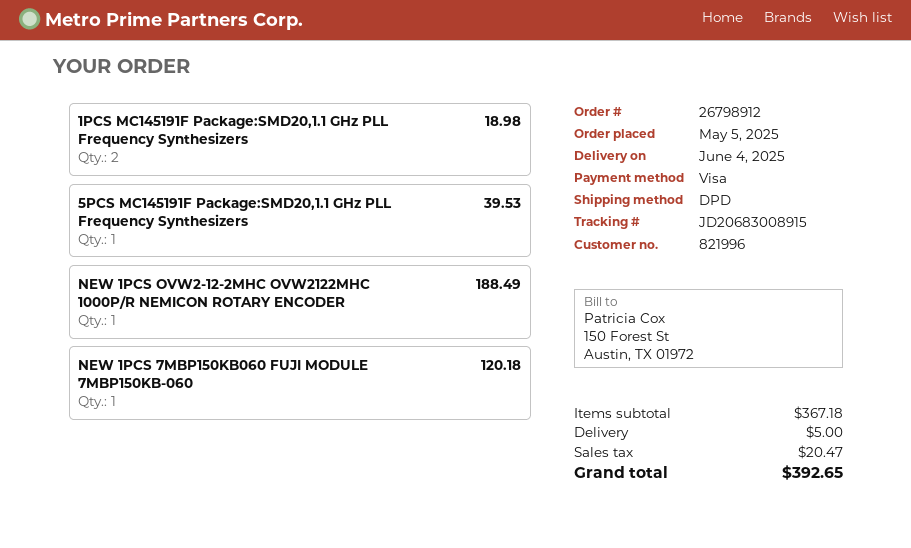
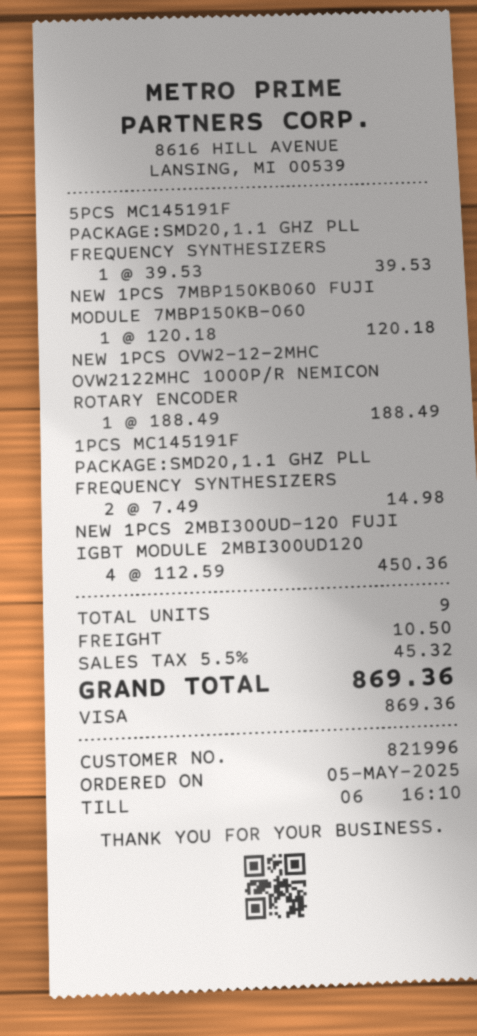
1PCS MC145191F Package:SMD20,1.1 GHz PLL Frequency Synthesizers: 2 for 18.98 -> 2 for 14.98
NEW 1PCS 2MBI300UD-120 FUJI IGBT MODULE 2MBI300UD120: none -> 4 for 450.36
shipping: 5.00 -> 10.50
tax: 20.47 -> 45.32
total: 392.65 -> 869.36

